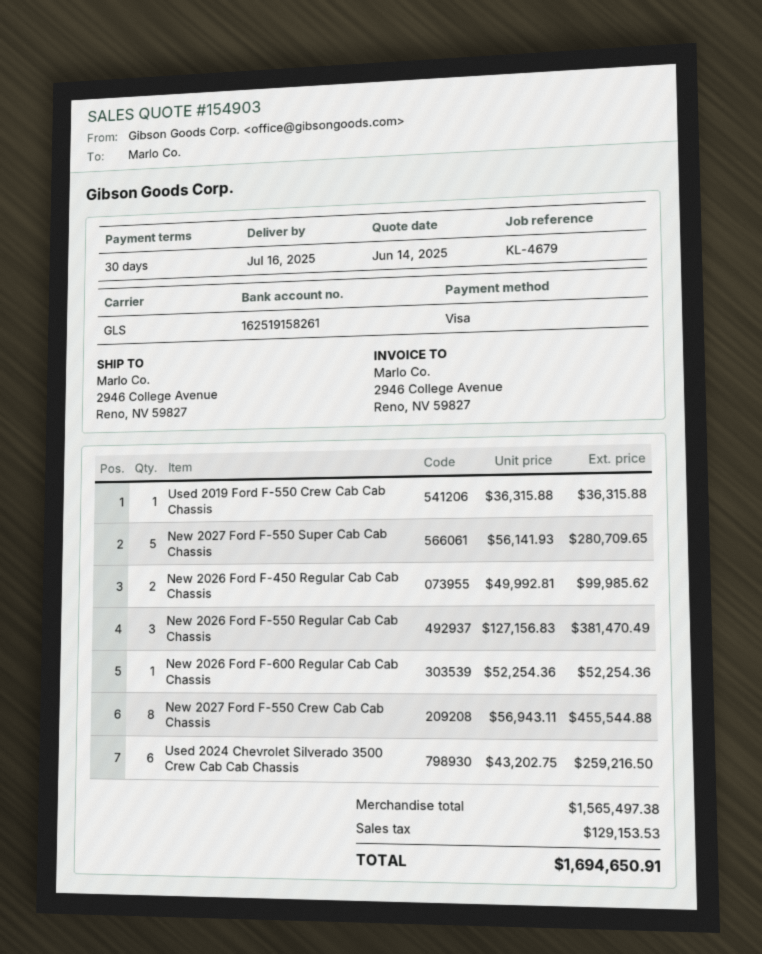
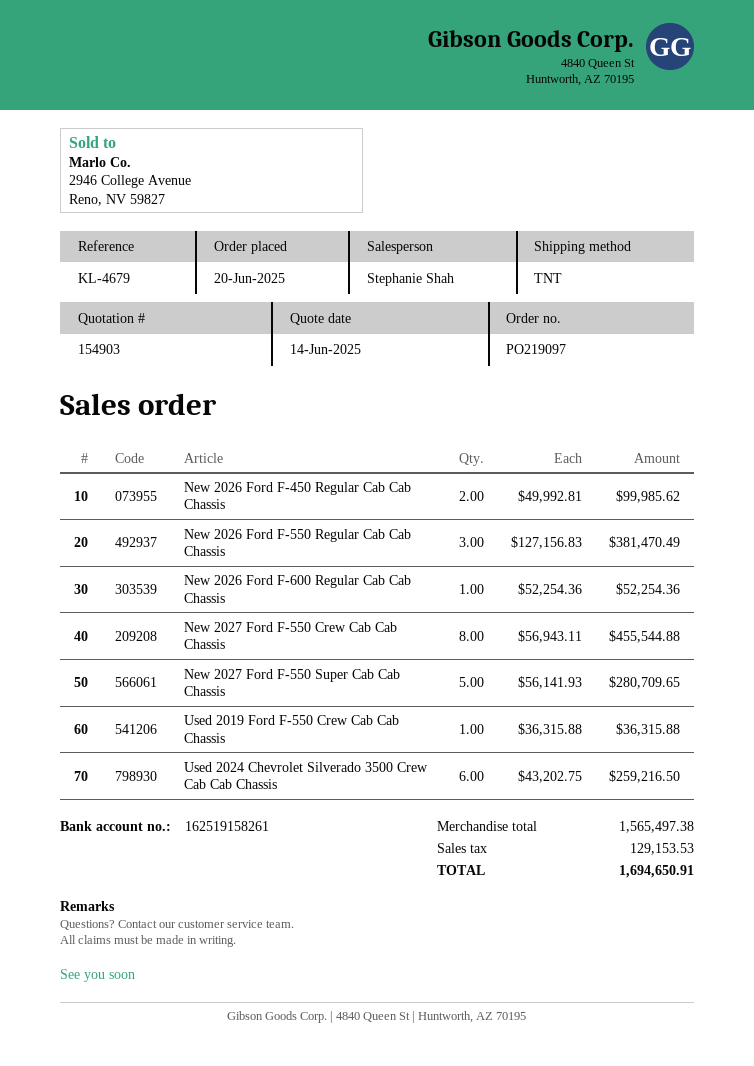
shipping method: GLS -> TNT

